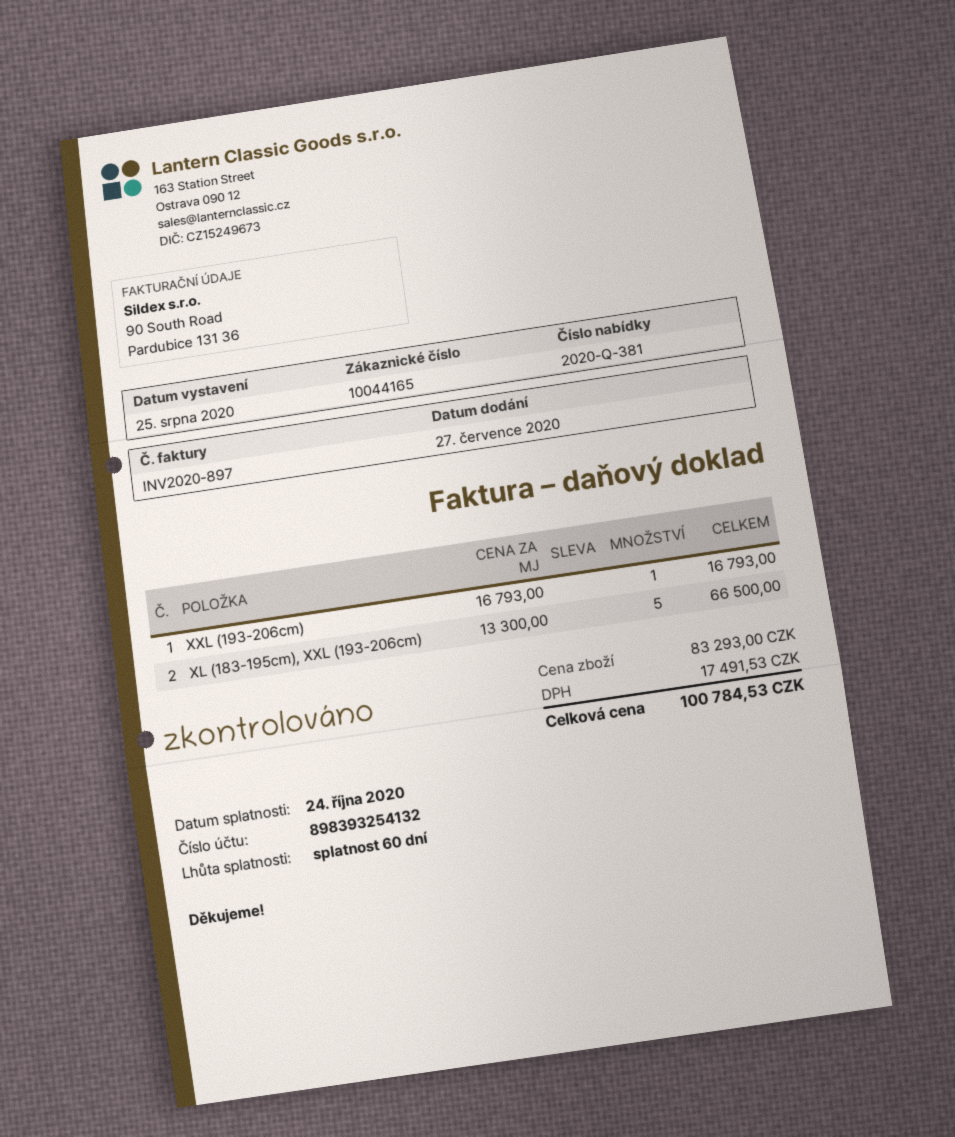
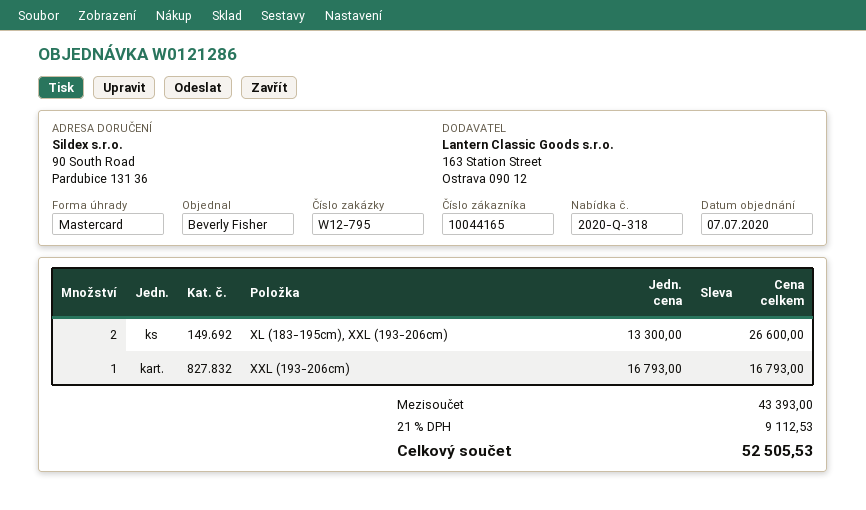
quote number: 2020-Q-381 -> 2020-Q-318
XL (183-195cm), XXL (193-206cm): 5 x 13300.00 = 66500.00 -> 2 x 13300.00 = 26600.00
subtotal: 83293.00 -> 43393.00
tax: 17491.53 -> 9112.53
total: 100784.53 -> 52505.53

